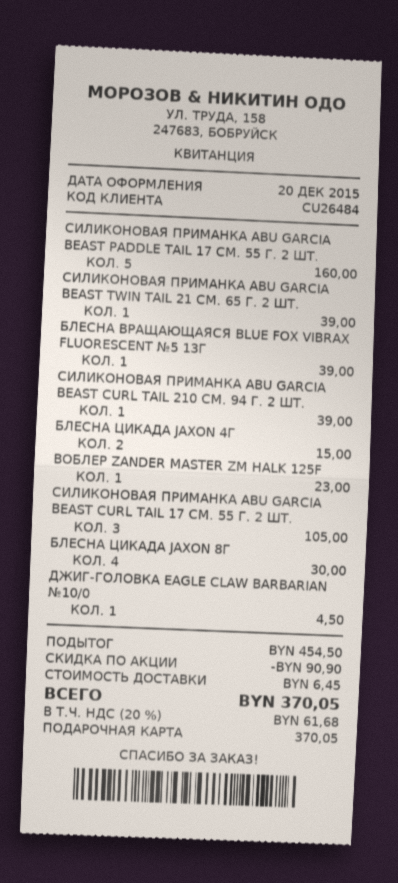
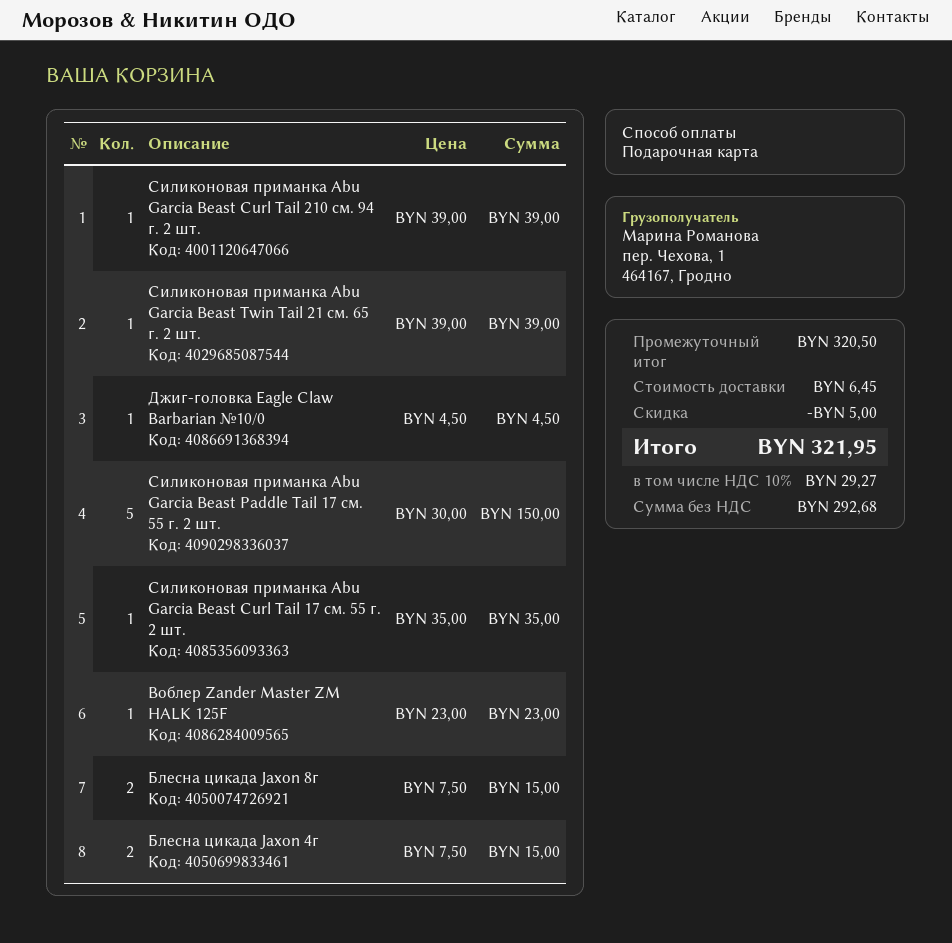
СИЛИКОНОВАЯ ПРИМАНКА ABU GARCIA BEAST PADDLE TAIL 17 СМ. 55 Г. 2 ШТ.: 5 for 160.00 -> 5 for 150.00
БЛЕСНА ВРАЩАЮЩАЯСЯ BLUE FOX VIBRAX FLUORESCENT №5 13Г: 1 for 39.00 -> none
СИЛИКОНОВАЯ ПРИМАНКА ABU GARCIA BEAST CURL TAIL 17 СМ. 55 Г. 2 ШТ.: 3 for 105.00 -> 1 for 35.00
БЛЕСНА ЦИКАДА JAXON 8Г: 4 for 30.00 -> 2 for 15.00
subtotal: 454.50 -> 320.50
discount: 90.90 -> 5.00
tax: 20% = 61.68 -> 10% = 29.27
total: 370.05 -> 321.95

